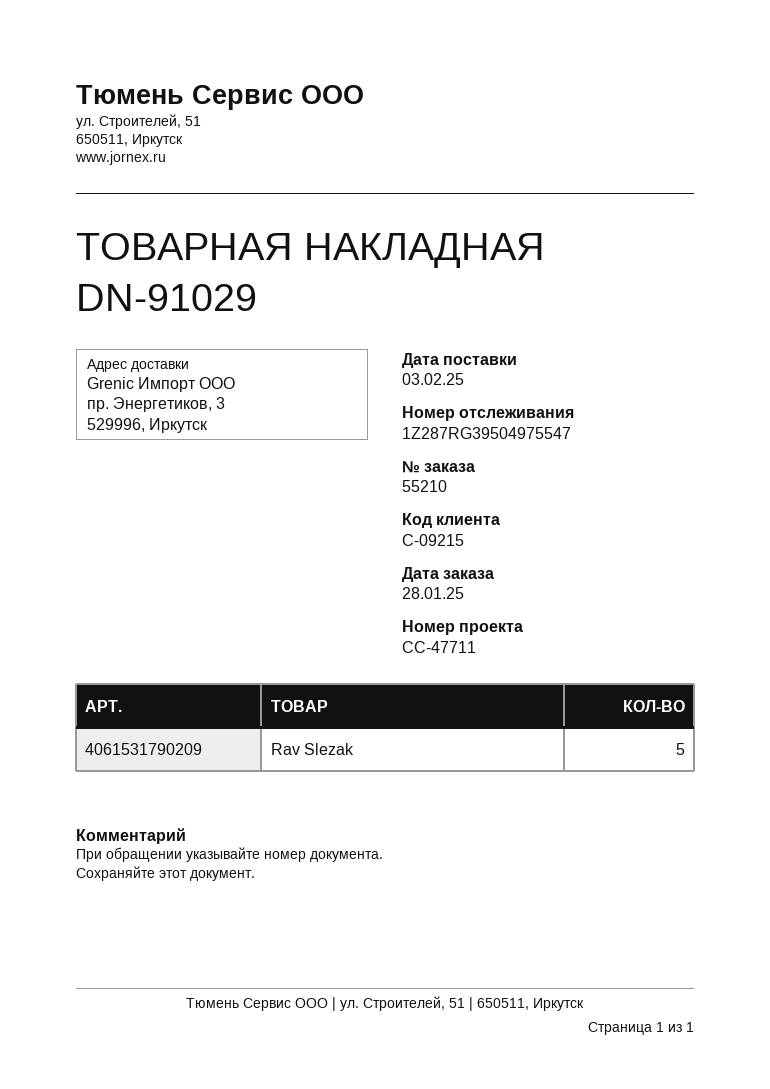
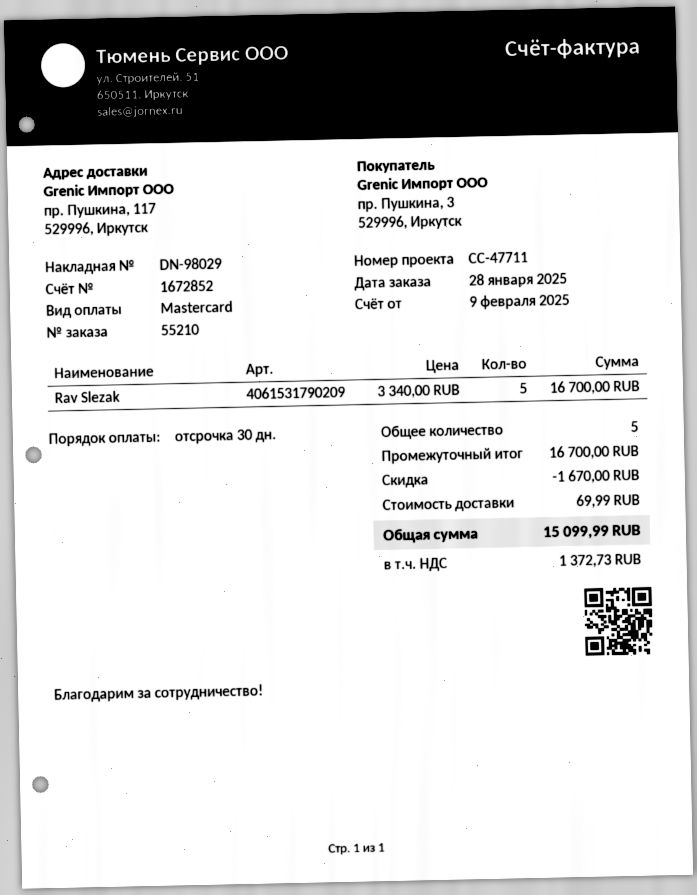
delivery note number: DN-91029 -> DN-98029
ship to: пр. Энергетиков, 3, 529996, Иркутск -> пр. Пушкина, 117, 529996, Иркутск

